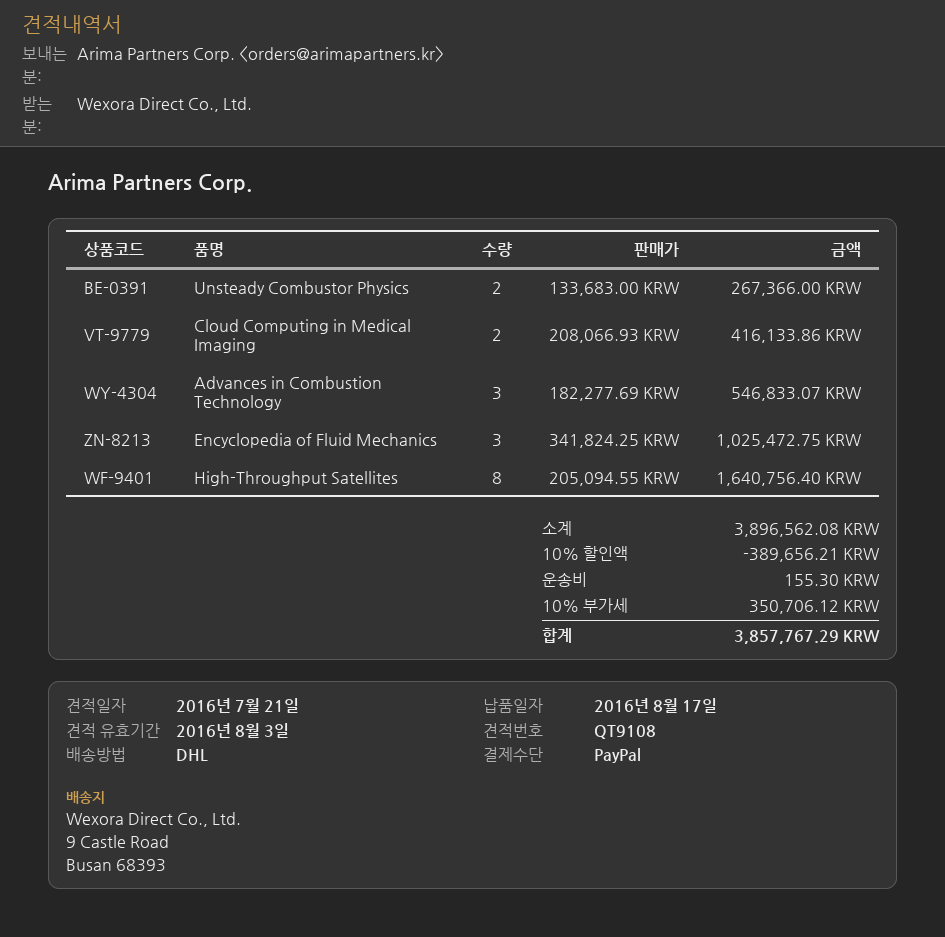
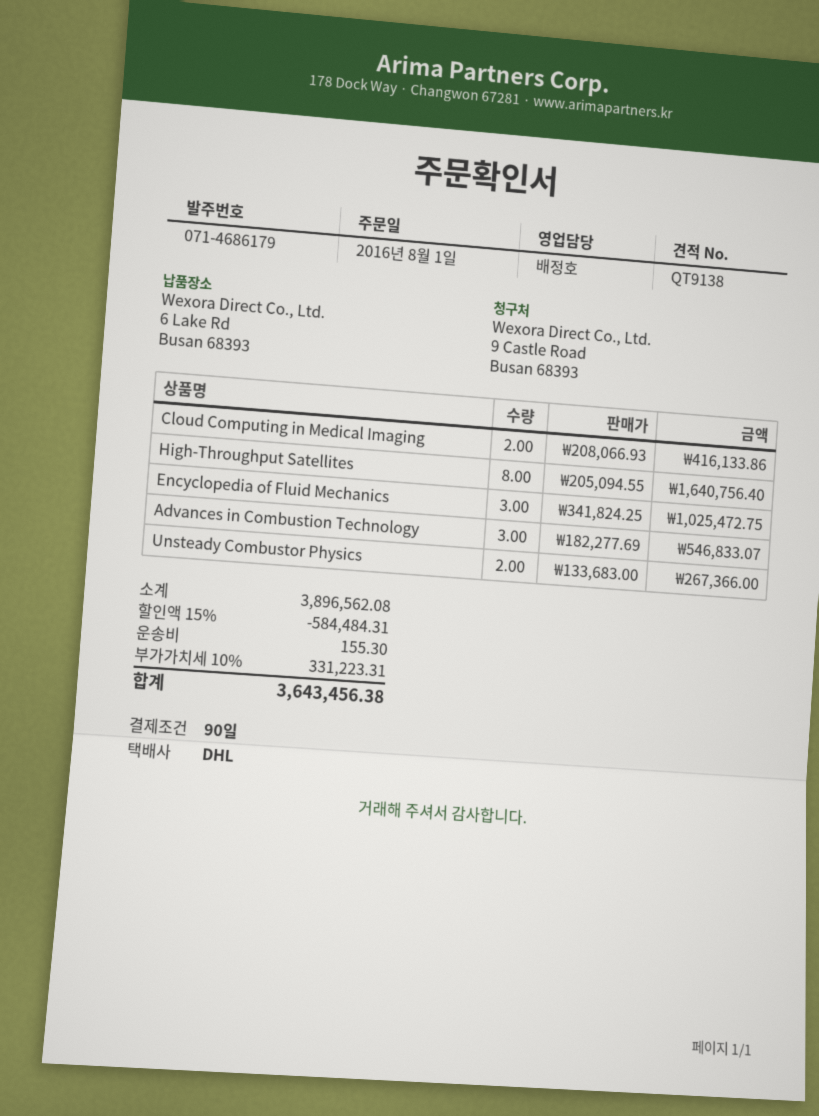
quote number: QT9108 -> QT9138
ship to: 9 Castle Road, Busan 68393 -> 6 Lake Rd, Busan 68393
discount: 10% = 389656.21 -> 15% = 584484.31
tax: 10% = 350706.12 -> 10% = 331223.31
total: 3857767.29 -> 3643456.38

